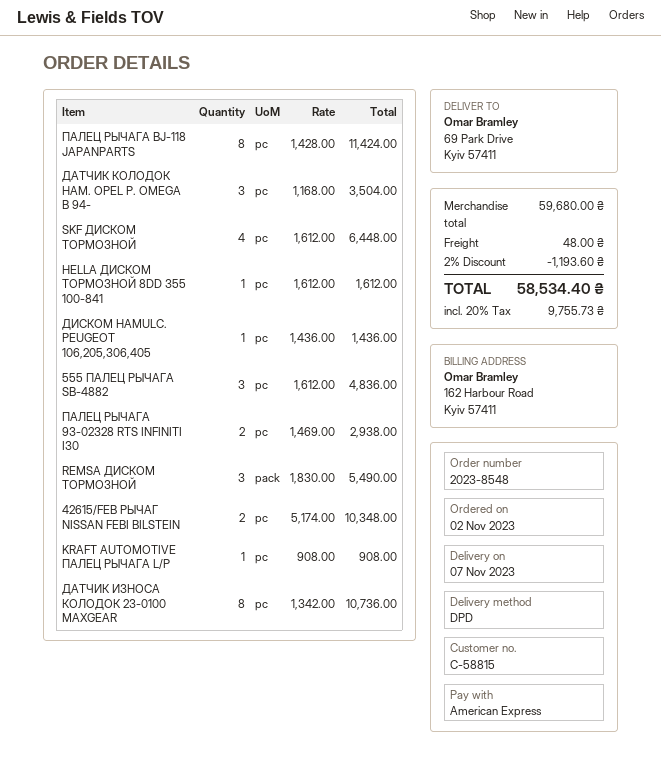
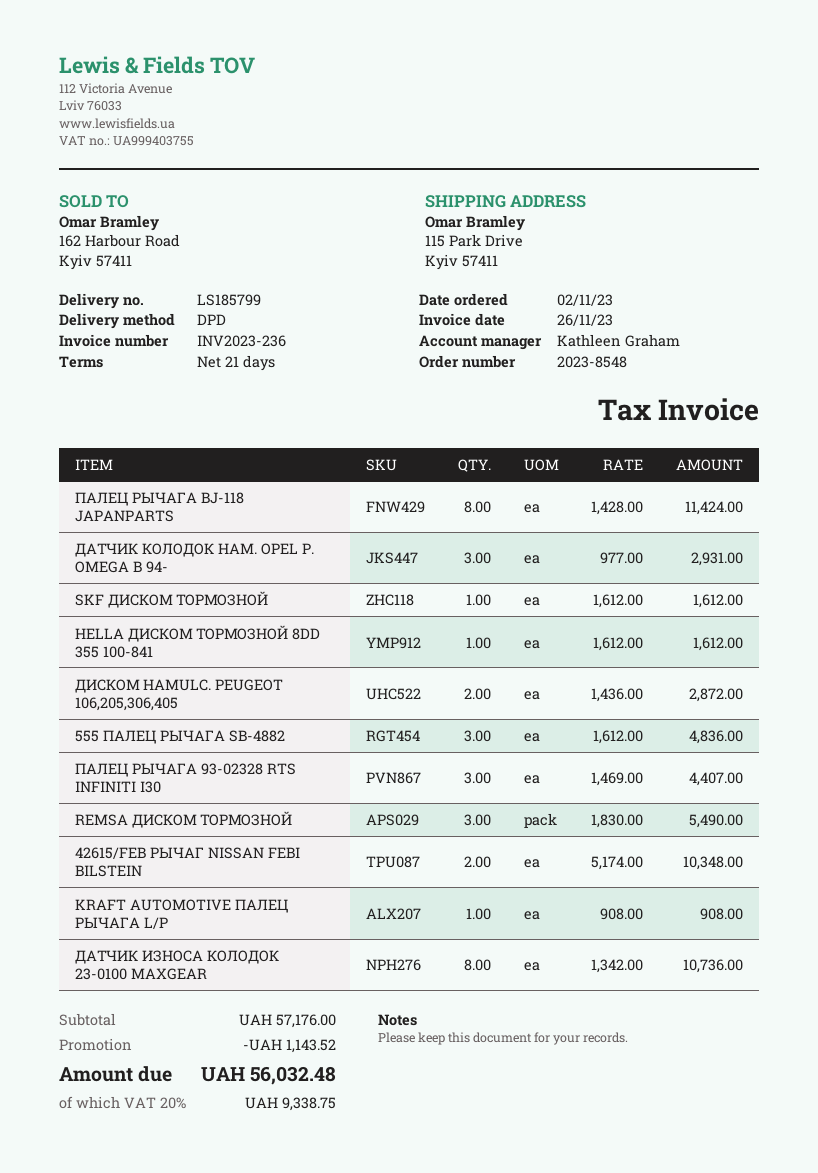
ship to: 69 Park Drive, Kyiv 57411 -> 115 Park Drive, Kyiv 57411
ДАТЧИК КОЛОДОК HAM. OPEL P. OMEGA B 94-: 3 x 1168.00 = 3504.00 -> 3 x 977.00 = 2931.00
SKF ДИСКОМ ТОРМОЗНОЙ: 4 x 1612.00 = 6448.00 -> 1 x 1612.00 = 1612.00
ДИСКОМ HAMULC. PEUGEOT 106,205,306,405: 1 x 1436.00 = 1436.00 -> 2 x 1436.00 = 2872.00
ПАЛЕЦ РЫЧАГА 93-02328 RTS INFINITI I30: 2 x 1469.00 = 2938.00 -> 3 x 1469.00 = 4407.00
subtotal: 59680.00 -> 57176.00
discount: 1193.60 -> 1143.52
shipping: 48.00 -> none
tax: 20% = 9755.73 -> 20% = 9338.75
total: 58534.40 -> 56032.48

